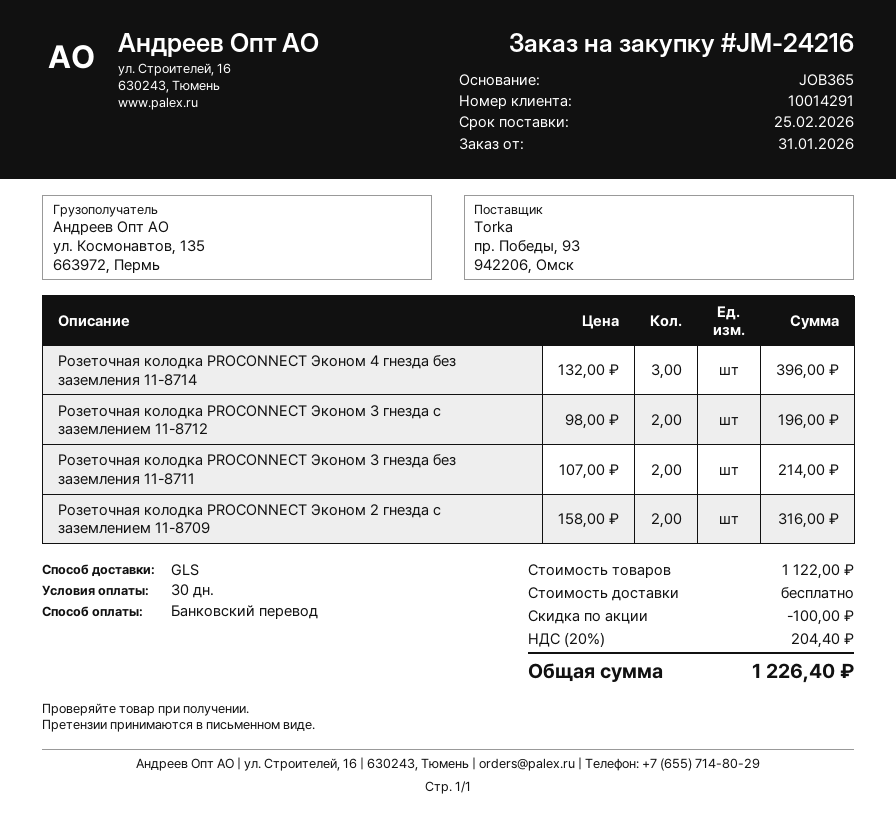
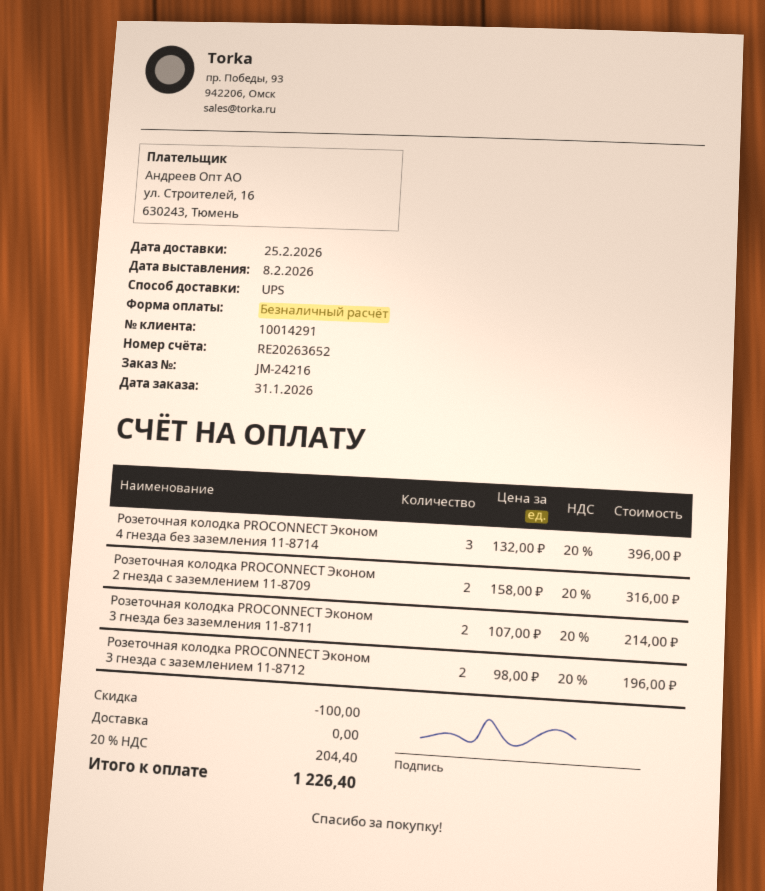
shipping method: GLS -> UPS

